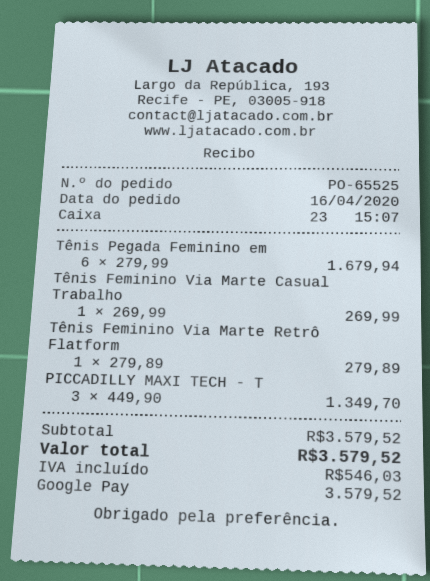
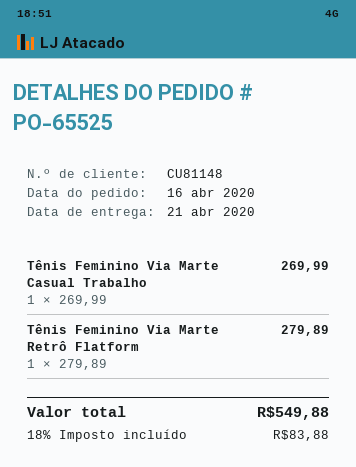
Tênis Pegada Feminino em: 6 x 279.99 = 1679.94 -> none
PICCADILLY MAXI TECH - T: 3 x 449.90 = 1349.70 -> none
tax: 546.03 -> 83.88
total: 3579.52 -> 549.88

